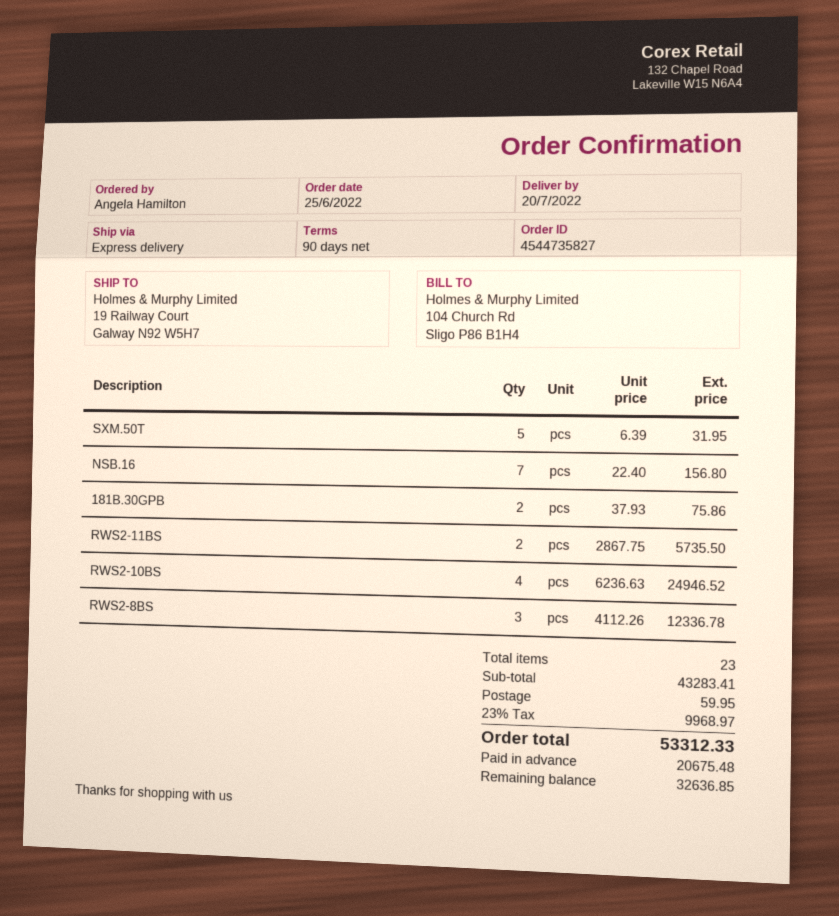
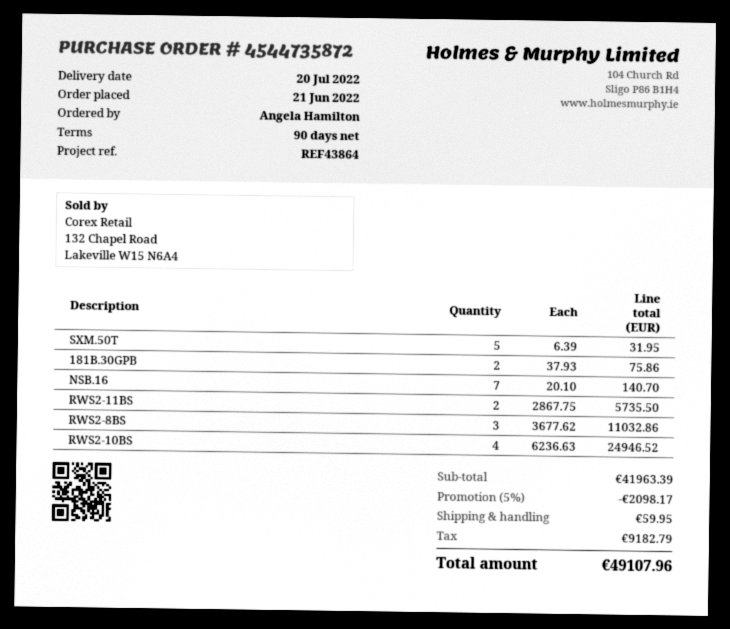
order number: 4544735827 -> 4544735872
order date: 2022-06-25 -> 2022-06-21
NSB.16: 7 x 22.40 = 156.80 -> 7 x 20.10 = 140.70
RWS2-8BS: 3 x 4112.26 = 12336.78 -> 3 x 3677.62 = 11032.86
subtotal: 43283.41 -> 41963.39
discount: none -> 5% = 2098.17
tax: 9968.97 -> 9182.79
total: 53312.33 -> 49107.96

